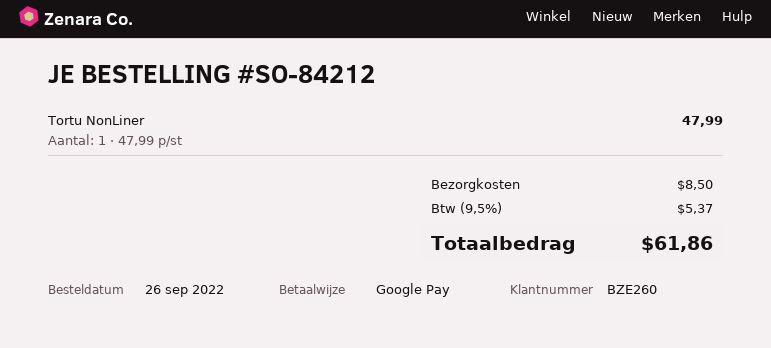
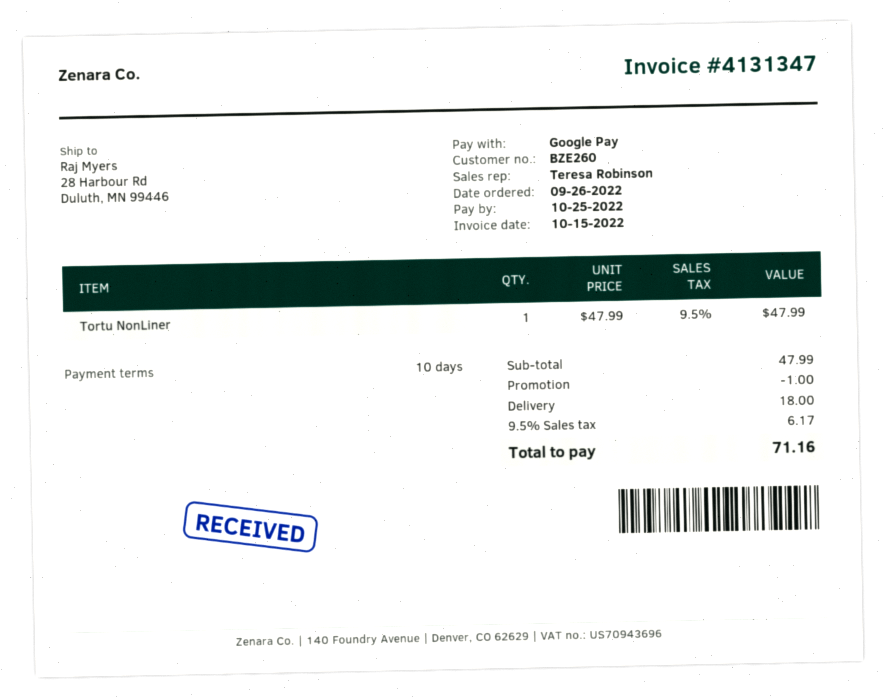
discount: none -> 1.00
shipping: 8.50 -> 18.00
tax: 9.5% = 5.37 -> 9.5% = 6.17
total: 61.86 -> 71.16

